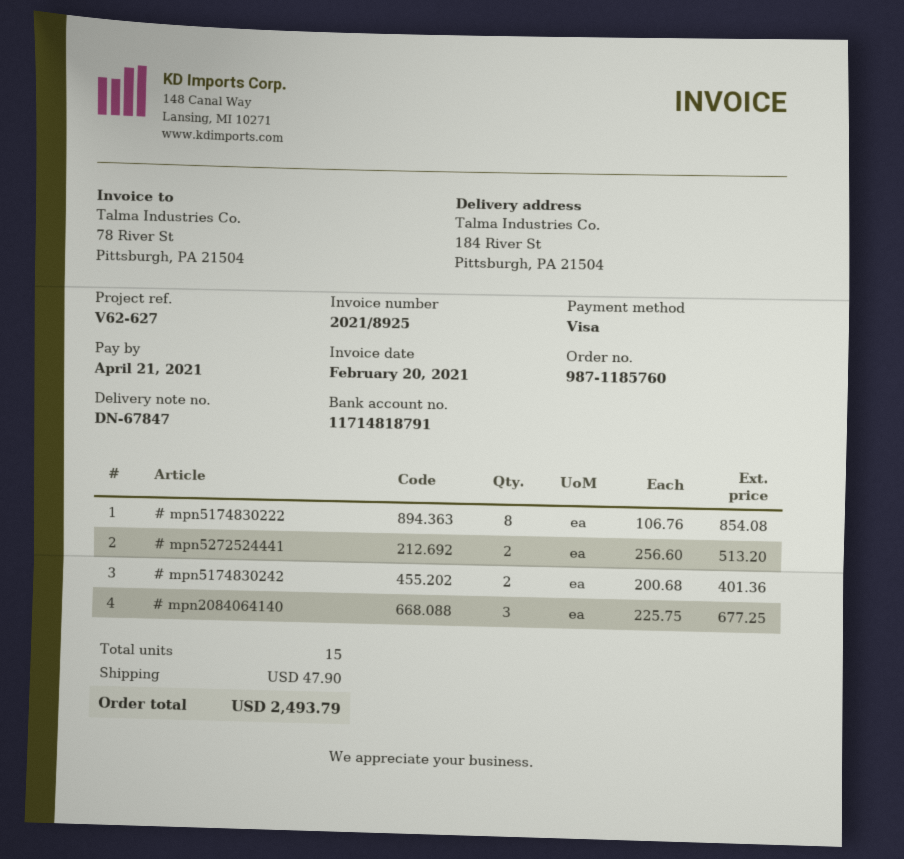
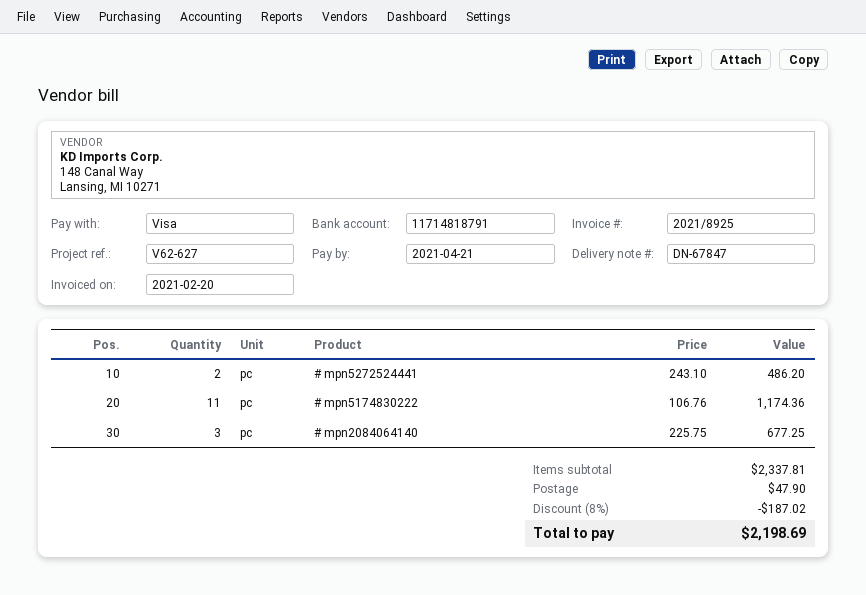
# mpn5174830222: 8 x 106.76 = 854.08 -> 11 x 106.76 = 1174.36
# mpn5272524441: 2 x 256.60 = 513.20 -> 2 x 243.10 = 486.20
# mpn5174830242: 2 x 200.68 = 401.36 -> none
discount: none -> 8% = 187.02
total: 2493.79 -> 2198.69

